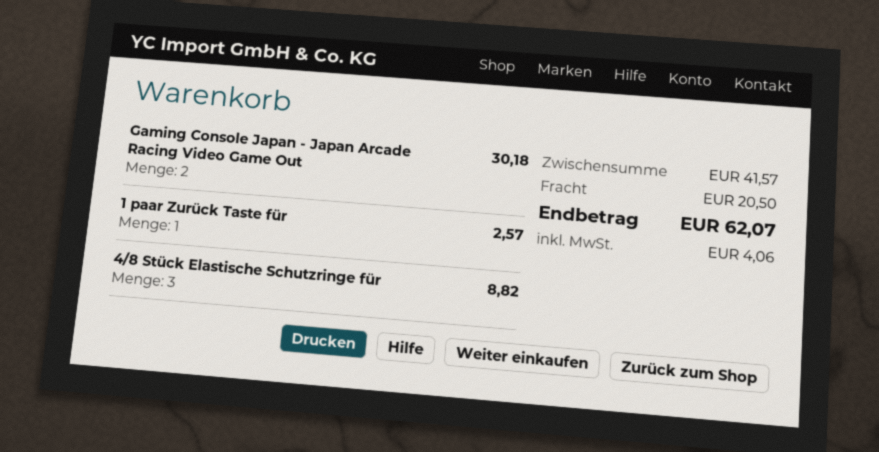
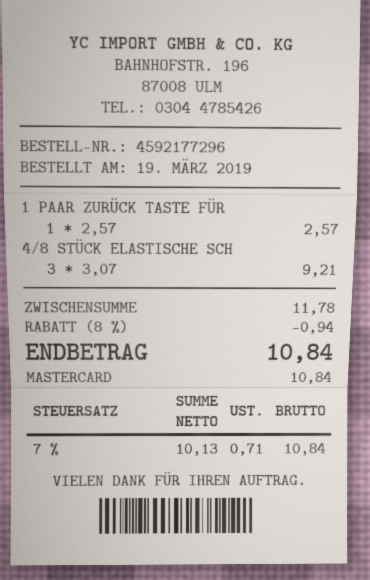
Gaming Console Japan - Japan Arcade Racing Video Game Out: 2 for 30.18 -> none
4/8 Stück Elastische Schutzringe für: 3 for 8.82 -> 3 for 9.21
subtotal: 41.57 -> 11.78
discount: none -> 8% = 0.94
shipping: 20.50 -> none
tax: 4.06 -> 0.71
total: 62.07 -> 10.84

